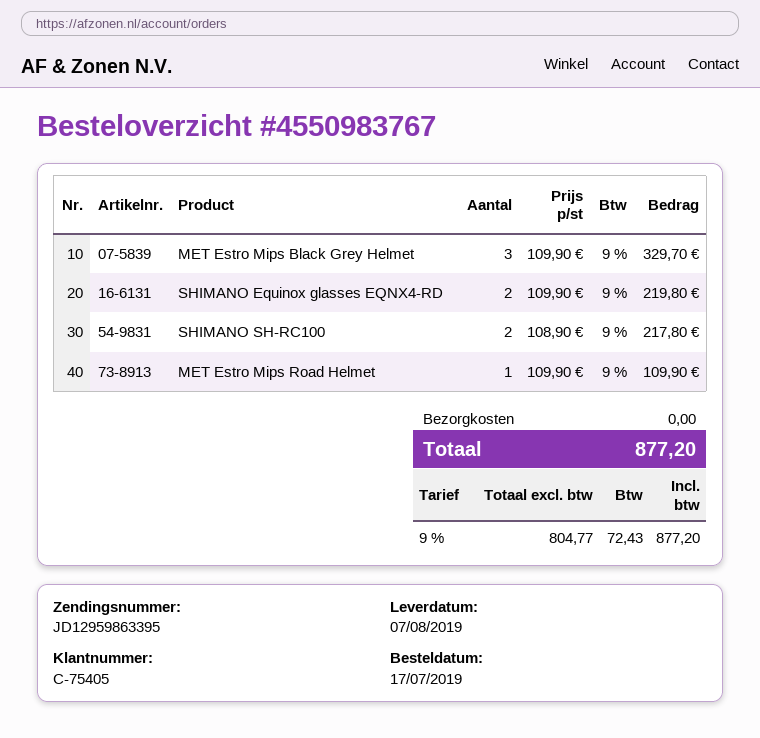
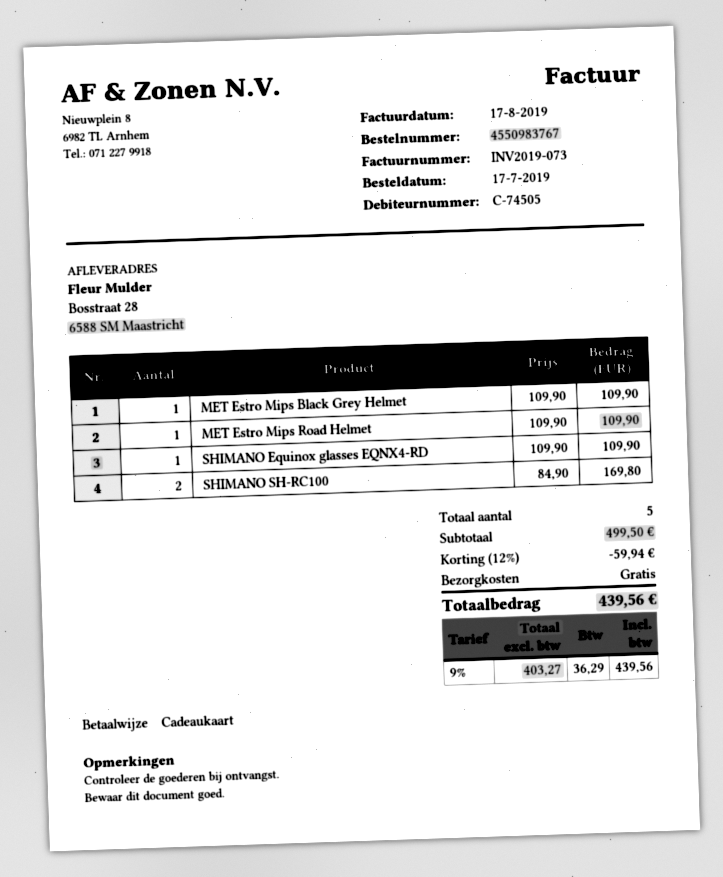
customer number: C-75405 -> C-74505
MET Estro Mips Black Grey Helmet: 3 x 109.90 = 329.70 -> 1 x 109.90 = 109.90
SHIMANO Equinox glasses EQNX4-RD: 2 x 109.90 = 219.80 -> 1 x 109.90 = 109.90
SHIMANO SH-RC100: 2 x 108.90 = 217.80 -> 2 x 84.90 = 169.80
discount: none -> 12% = 59.94
net: 804.77 -> 403.27
tax: 9% = 72.43 -> 9% = 36.29
total: 877.20 -> 439.56

